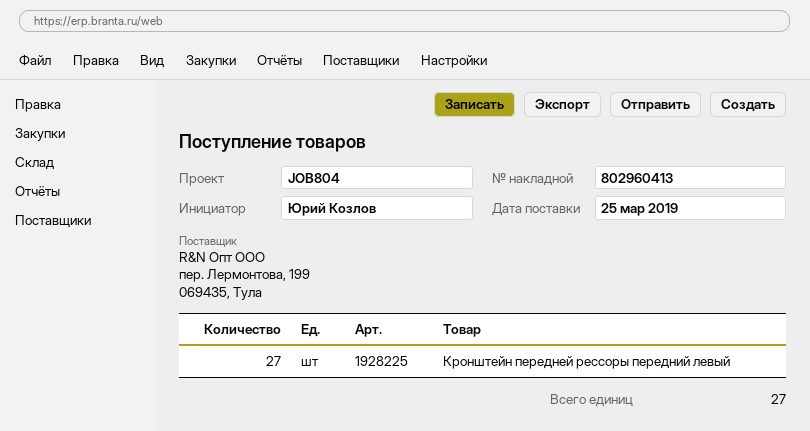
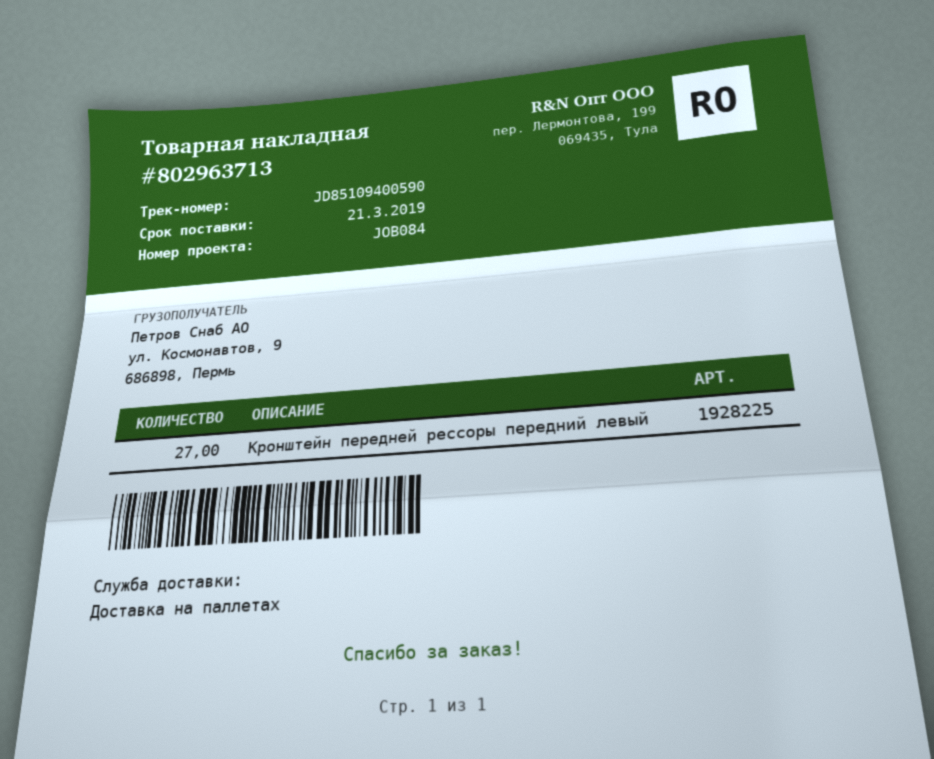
delivery note number: 802960413 -> 802963713
delivery date: 2019-03-25 -> 2019-03-21
reference: JOB804 -> JOB084

